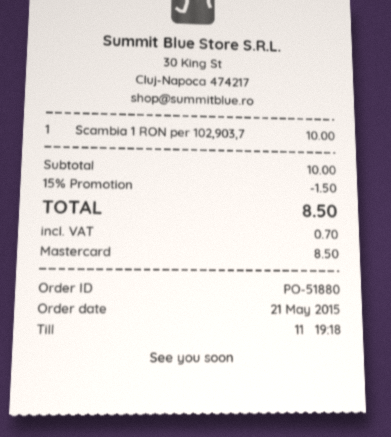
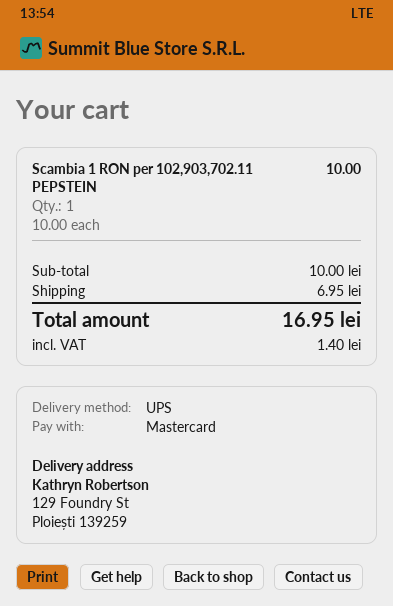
discount: 15% = 1.50 -> none
shipping: none -> 6.95
tax: 0.70 -> 1.40
total: 8.50 -> 16.95

